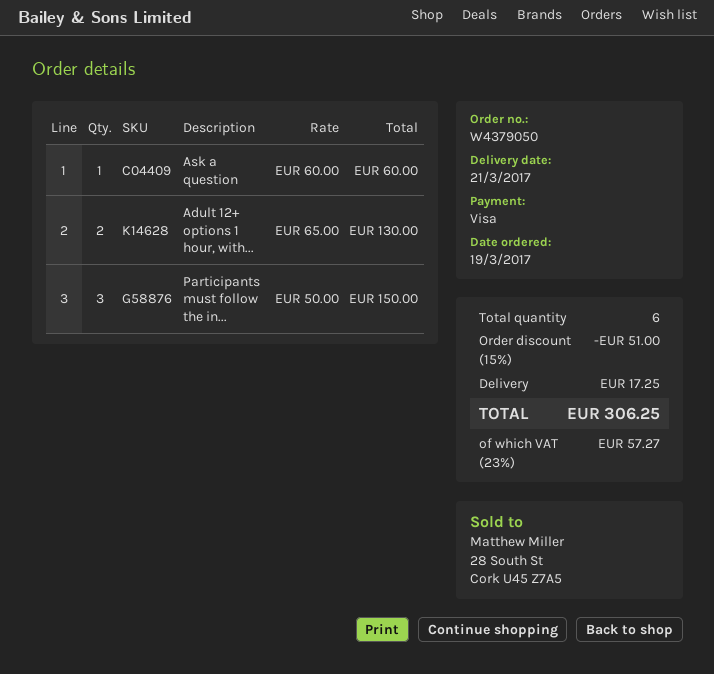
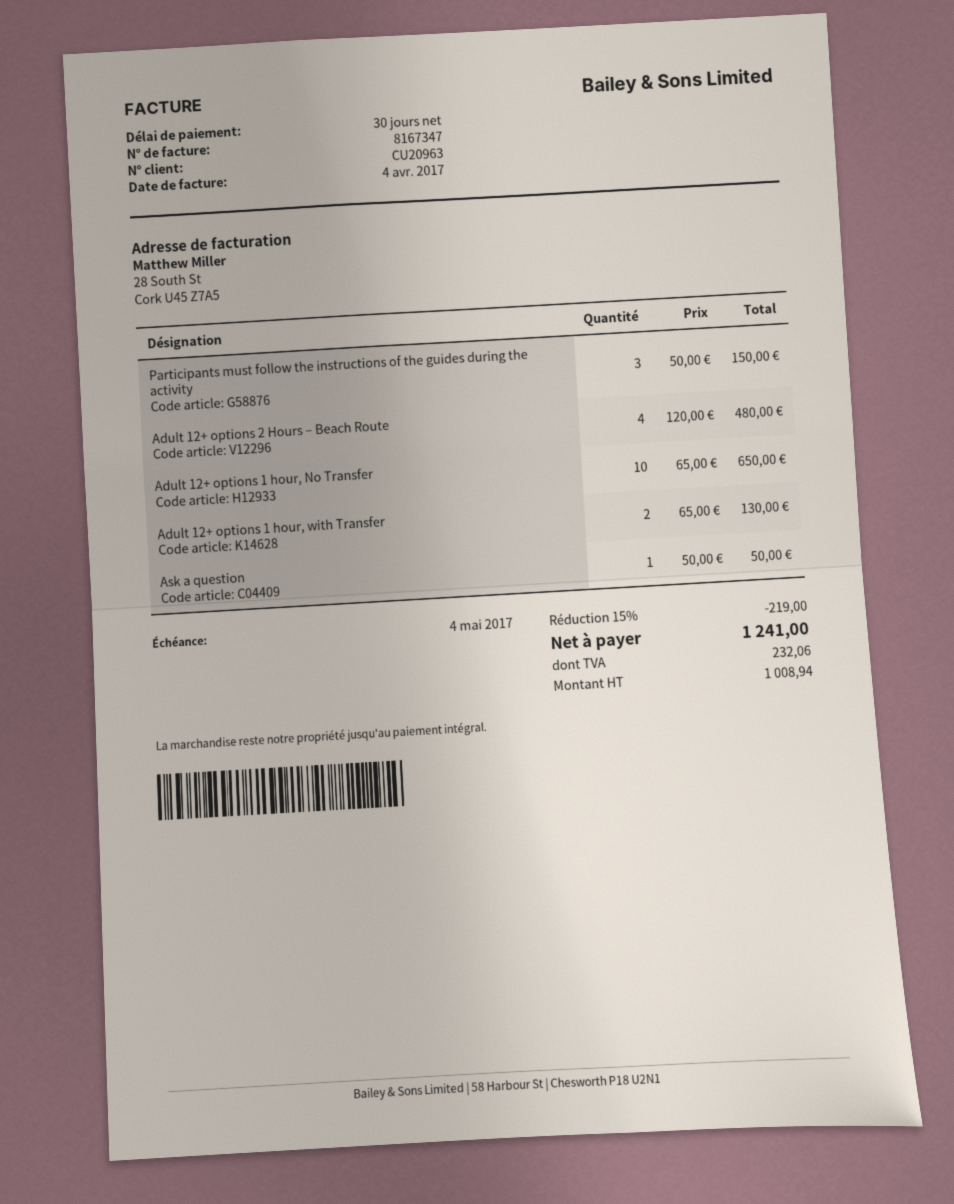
Ask a question: 1 x 60.00 = 60.00 -> 1 x 50.00 = 50.00
Adult 12+ options 2 Hours – Beach Route: none -> 4 x 120.00 = 480.00
Adult 12+ options 1 hour, No Transfer: none -> 10 x 65.00 = 650.00
discount: 15% = 51.00 -> 15% = 219.00
shipping: 17.25 -> none
tax: 57.27 -> 232.06
total: 306.25 -> 1241.00

